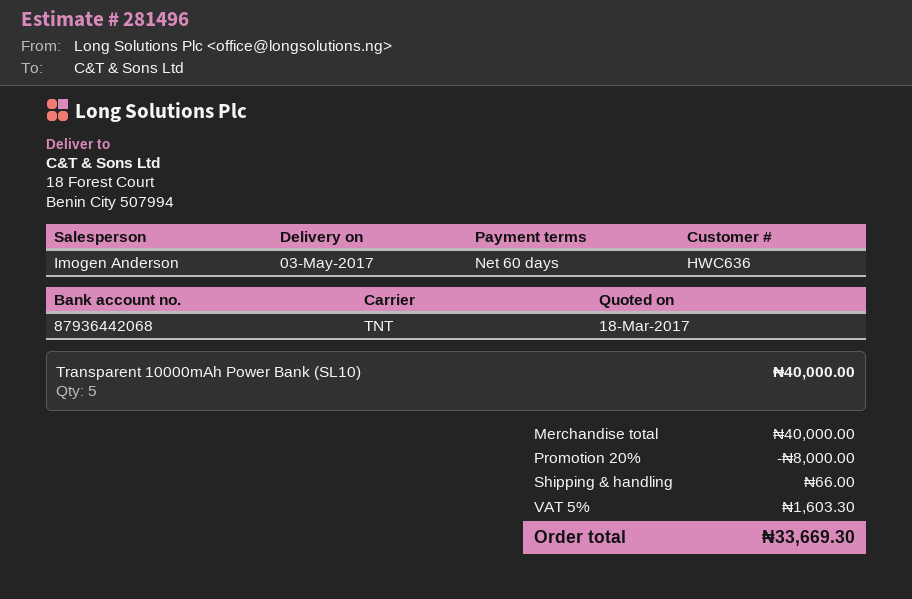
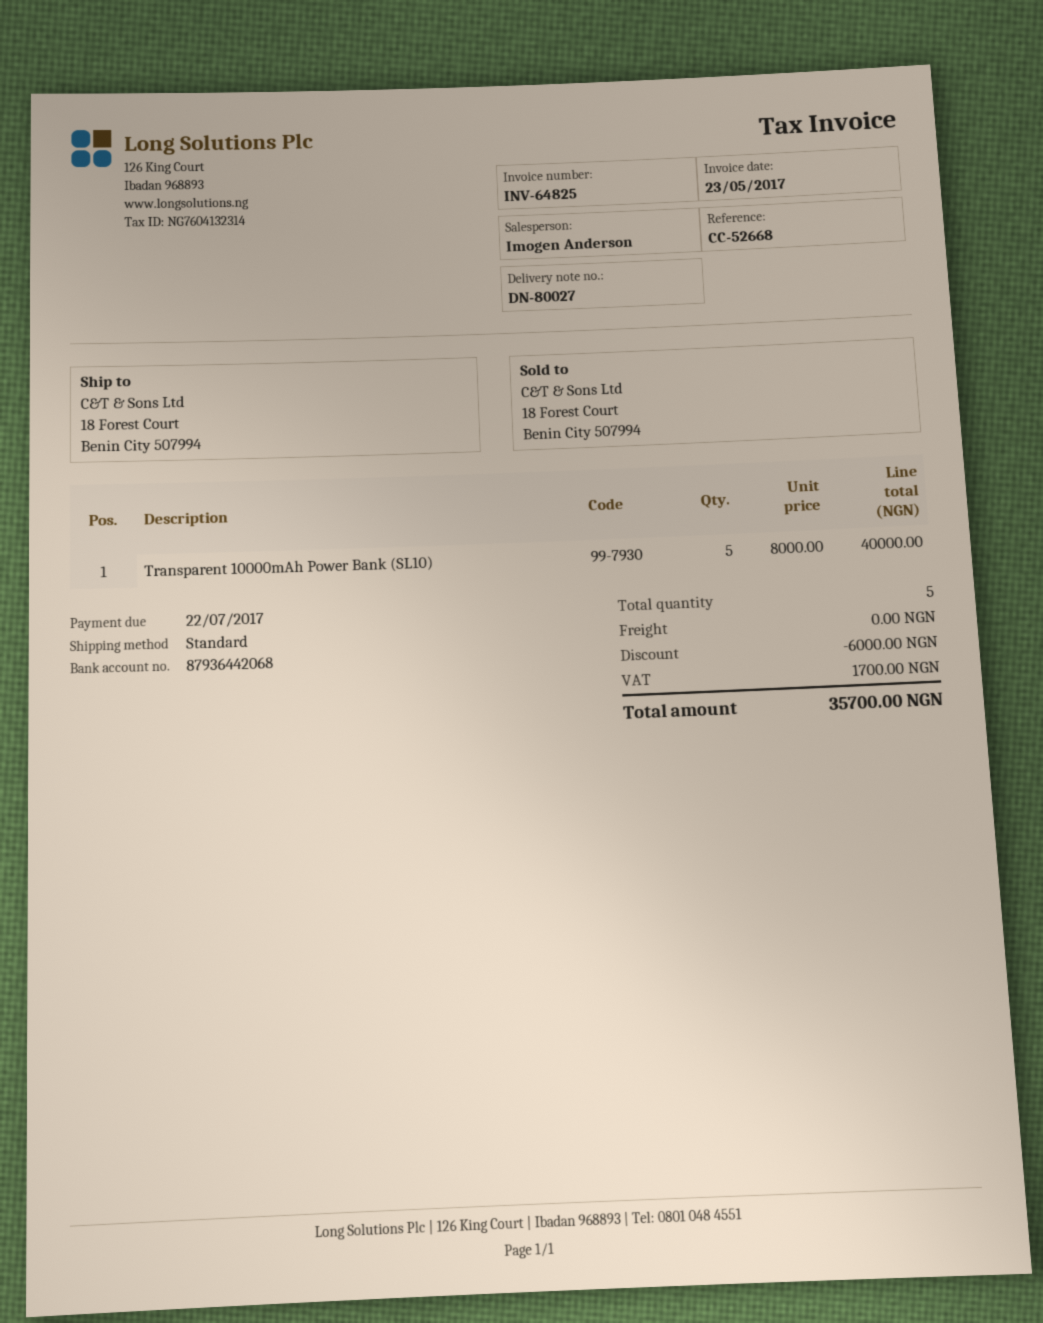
shipping method: TNT -> standard
discount: 8000.00 -> 6000.00
shipping: 66.00 -> 0.00
tax: 1603.30 -> 1700.00
total: 33669.30 -> 35700.00

